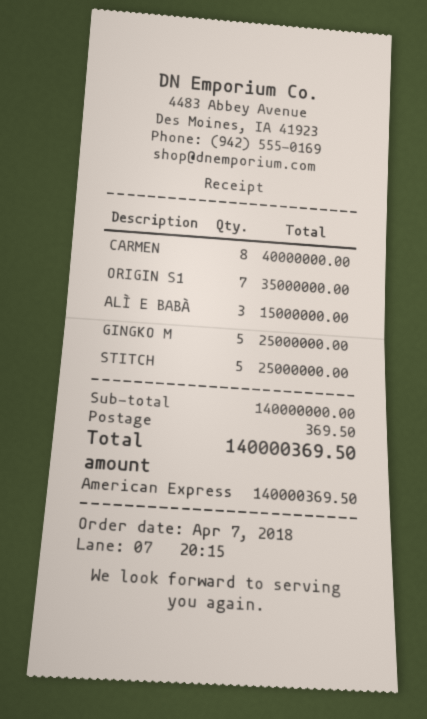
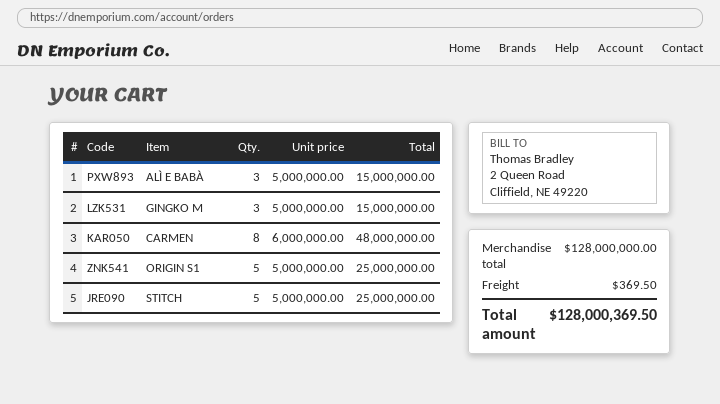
CARMEN: 8 for 40000000.00 -> 8 for 48000000.00
ORIGIN S1: 7 for 35000000.00 -> 5 for 25000000.00
GINGKO M: 5 for 25000000.00 -> 3 for 15000000.00
subtotal: 140000000.00 -> 128000000.00
total: 140000369.50 -> 128000369.50

